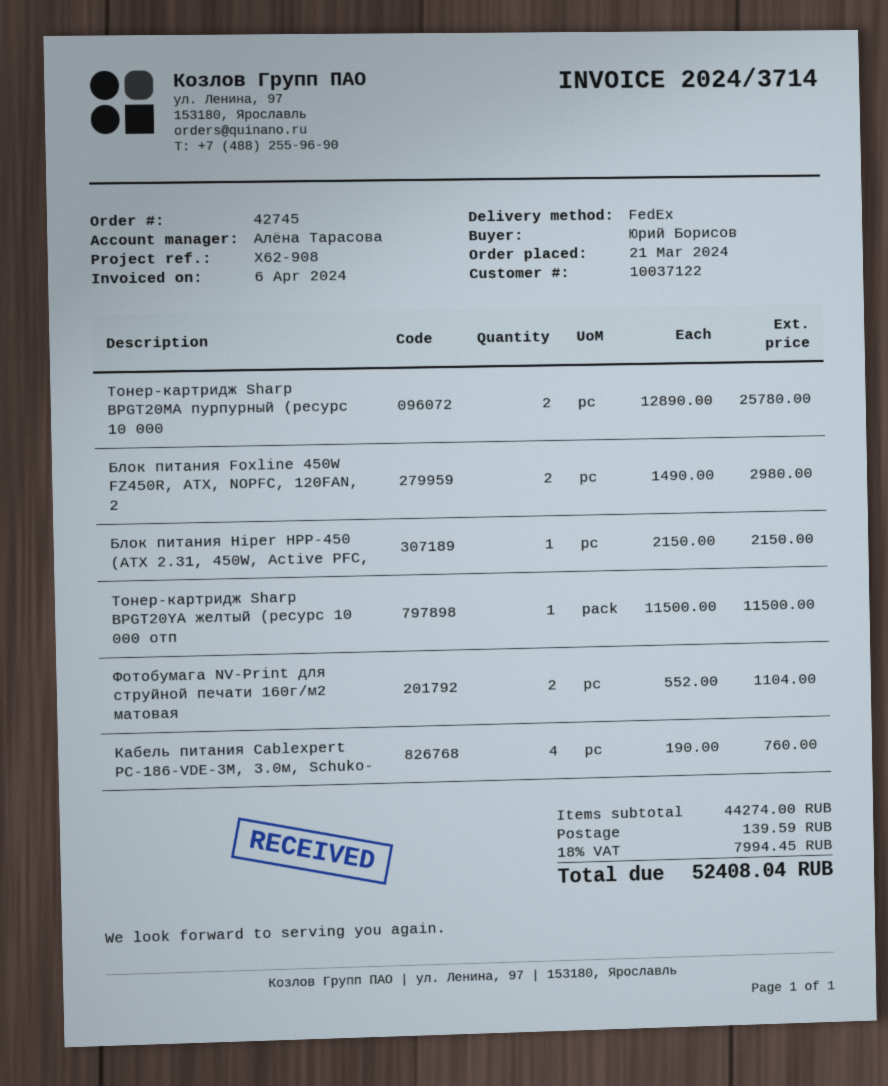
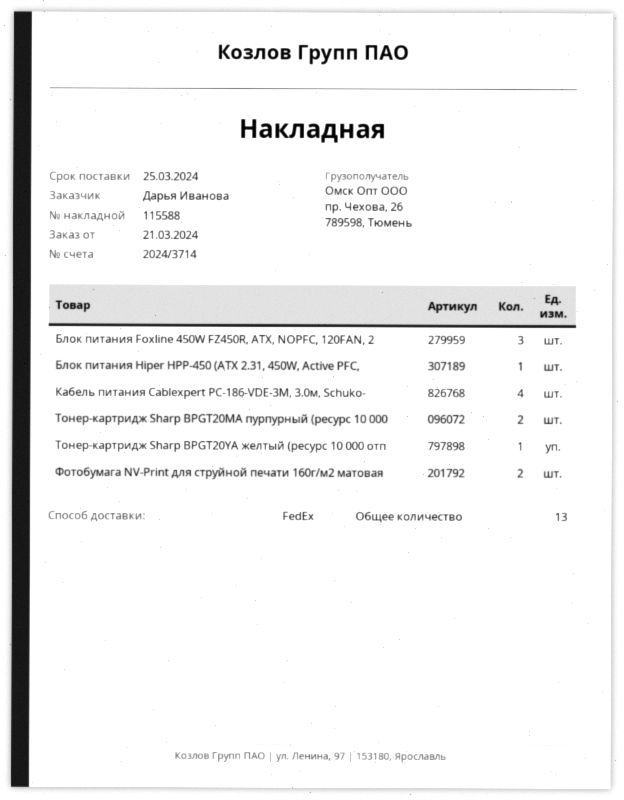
ordered by: Юрий Борисов -> Дарья Иванова
Блок питания Foxline 450W FZ450R, ATX, NOPFC, 120FAN, 2: 2 -> 3

